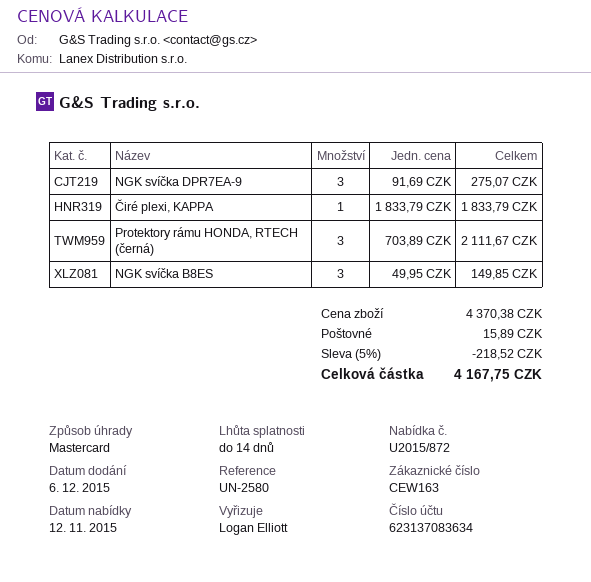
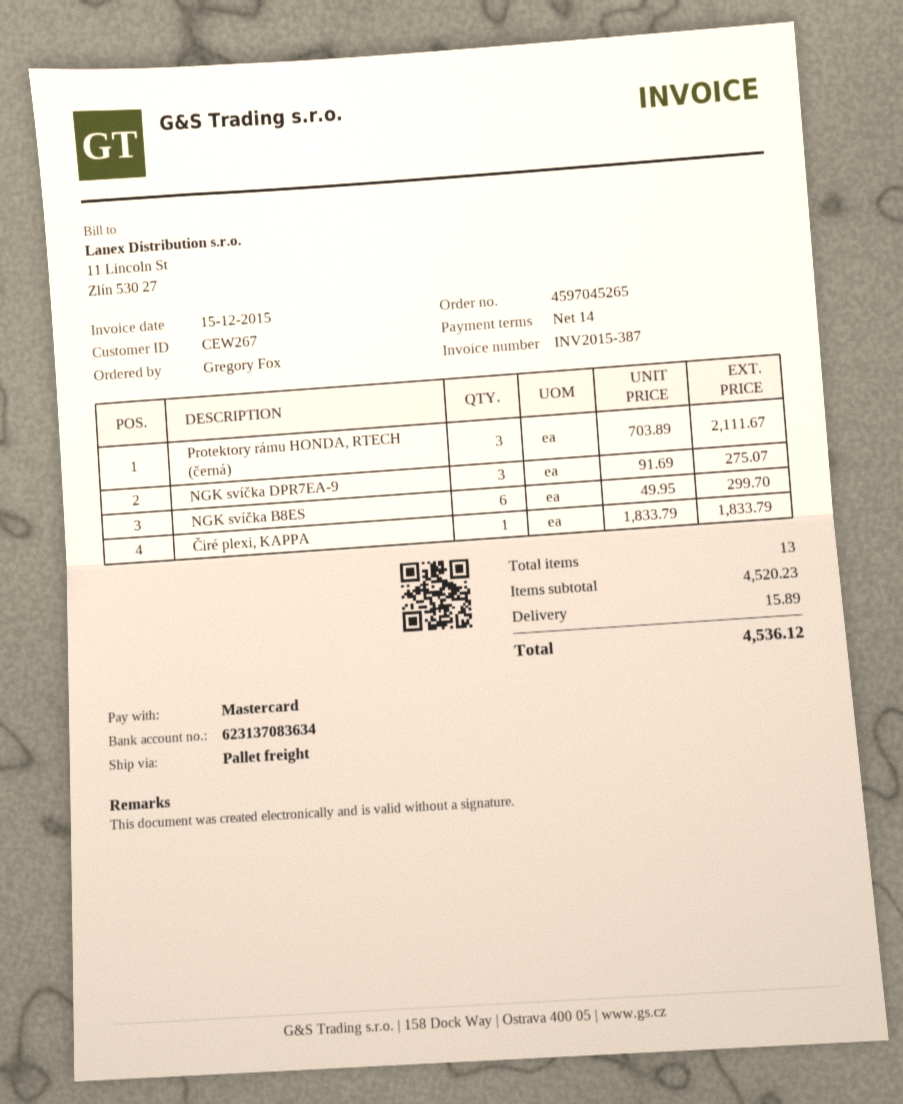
customer number: CEW163 -> CEW267
NGK svíčka B8ES: 3 x 49.95 = 149.85 -> 6 x 49.95 = 299.70
subtotal: 4370.38 -> 4520.23
discount: 5% = 218.52 -> none
total: 4167.75 -> 4536.12

